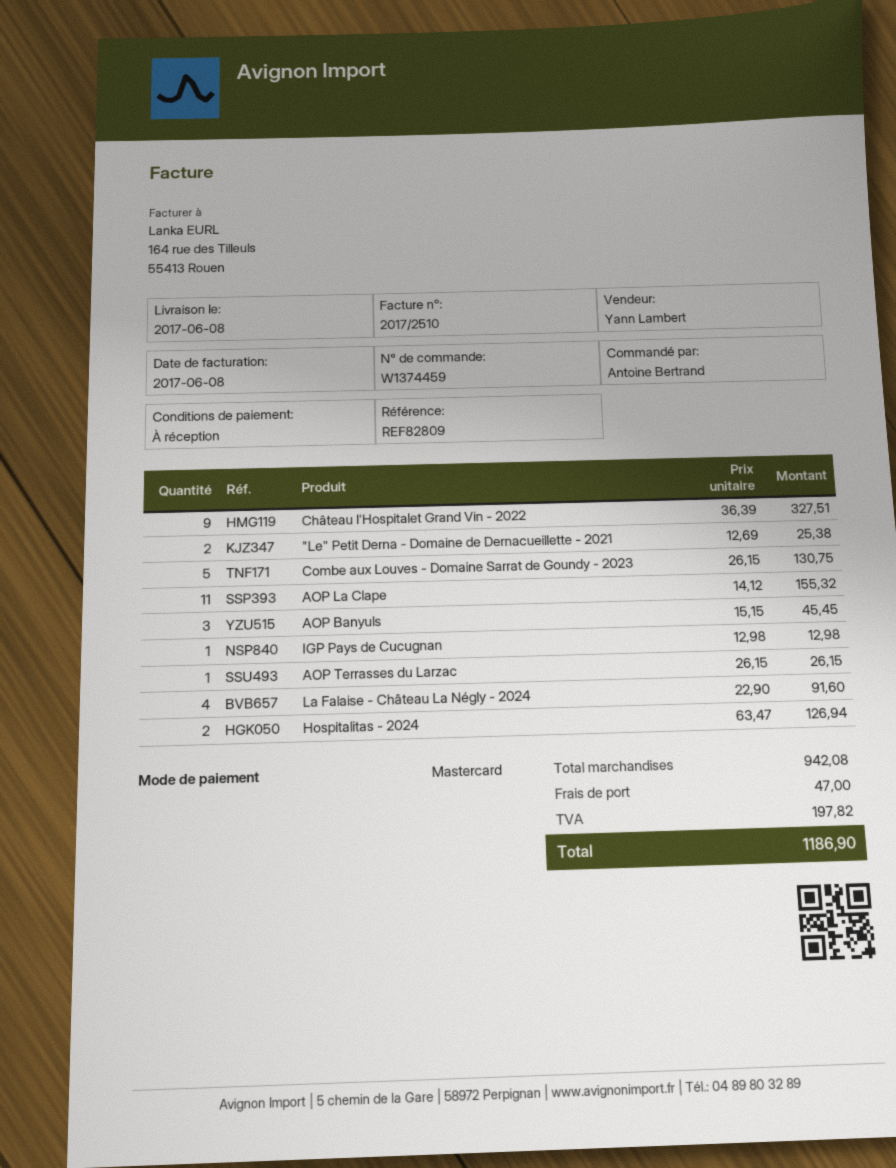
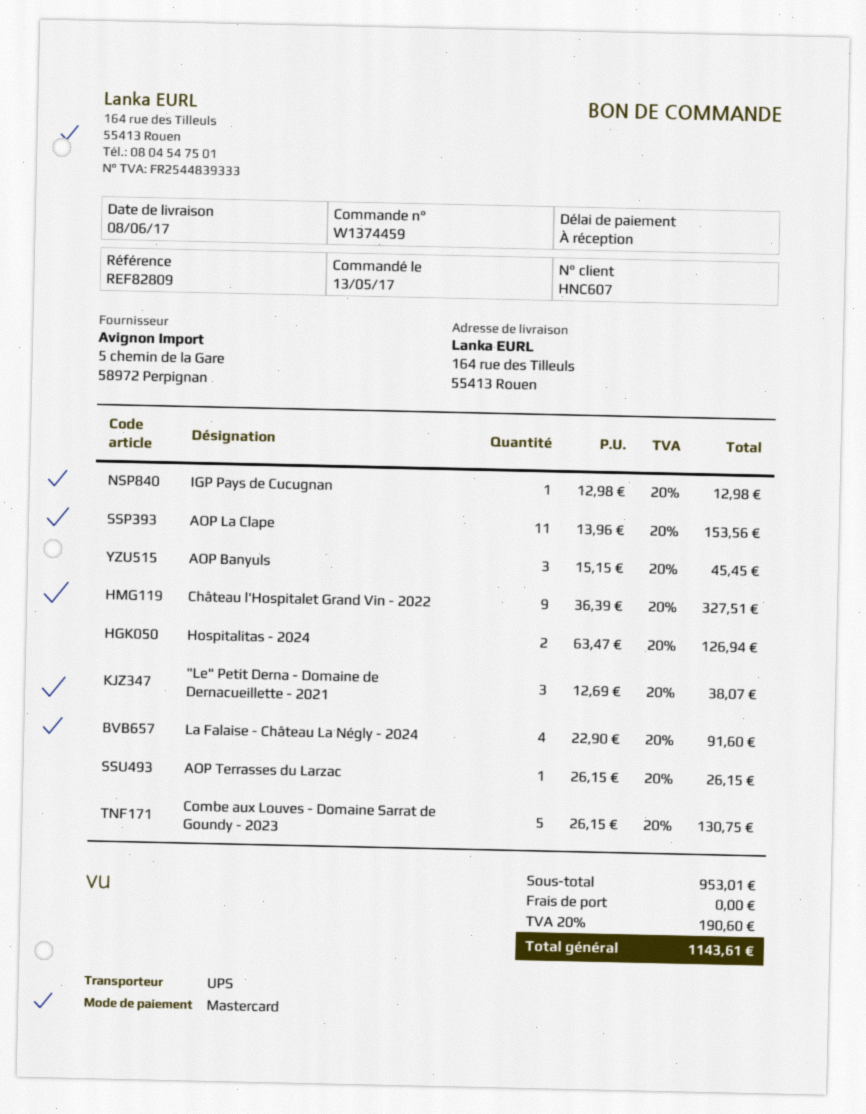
"Le" Petit Derna - Domaine de Dernacueillette - 2021: 2 x 12.69 = 25.38 -> 3 x 12.69 = 38.07
AOP La Clape: 11 x 14.12 = 155.32 -> 11 x 13.96 = 153.56
subtotal: 942.08 -> 953.01
shipping: 47.00 -> 0.00
tax: 197.82 -> 190.60
total: 1186.90 -> 1143.61

